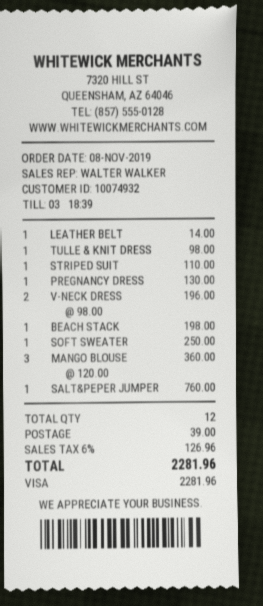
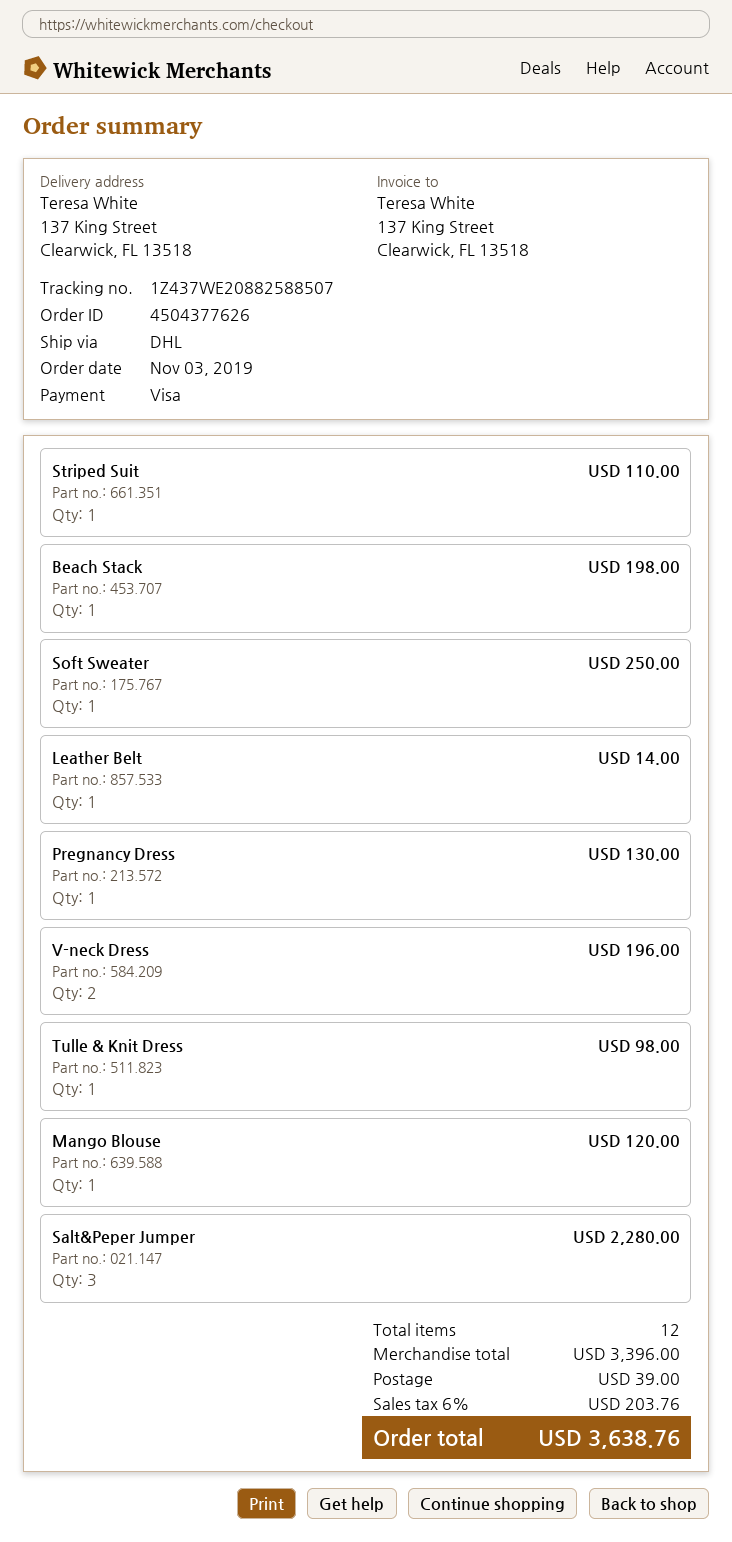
order date: 2019-11-08 -> 2019-11-03
MANGO BLOUSE: 3 for 360.00 -> 1 for 120.00
SALT&PEPER JUMPER: 1 for 760.00 -> 3 for 2280.00
tax: 6% = 126.96 -> 6% = 203.76
total: 2281.96 -> 3638.76

